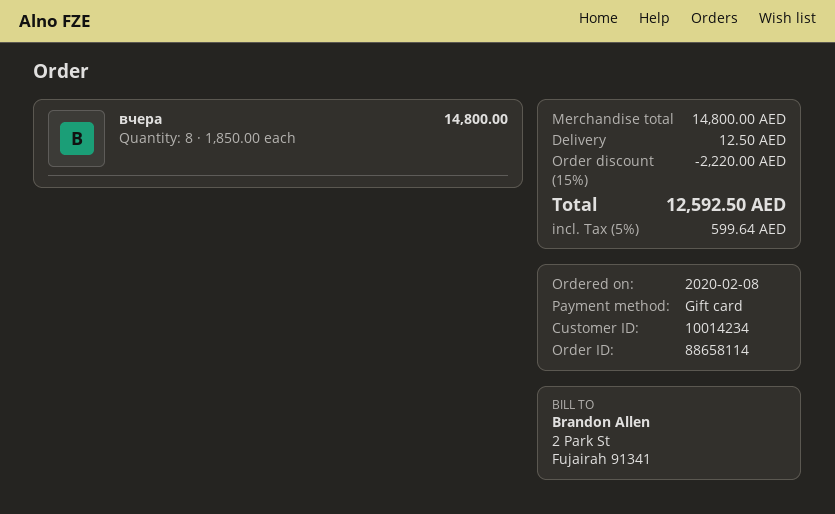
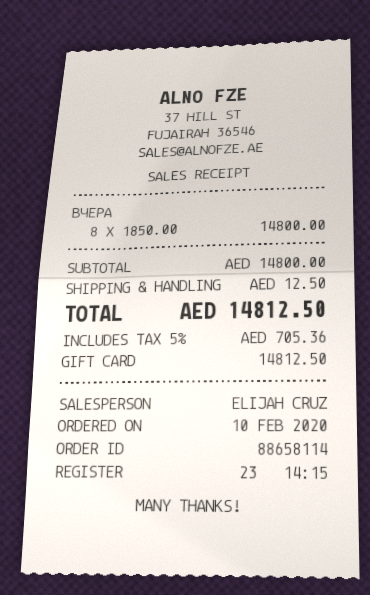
order date: 2020-02-08 -> 2020-02-10
discount: 15% = 2220.00 -> none
tax: 5% = 599.64 -> 5% = 705.36
total: 12592.50 -> 14812.50

